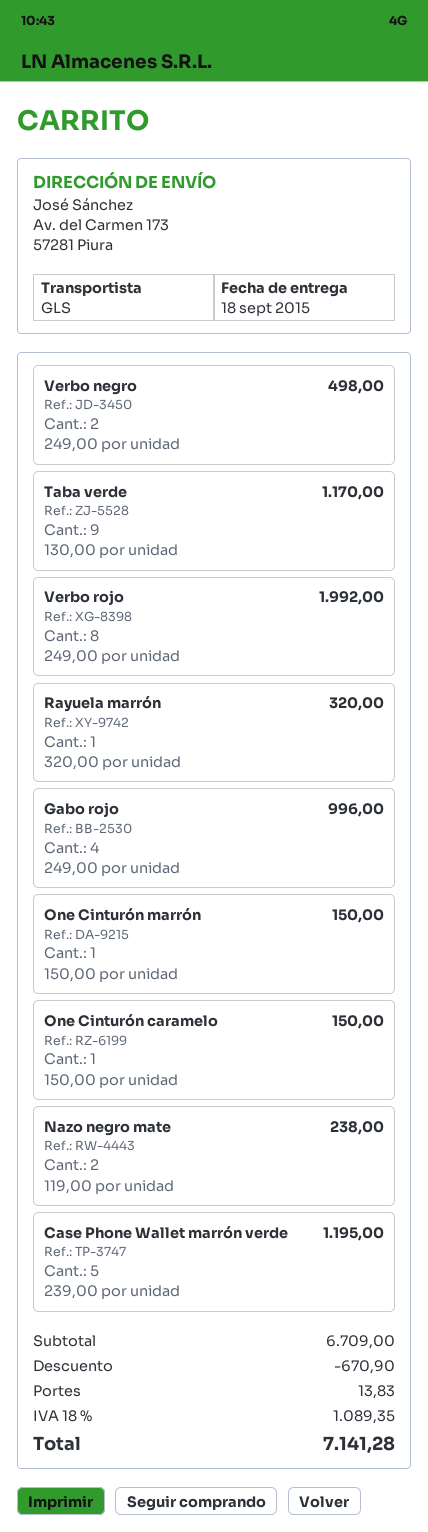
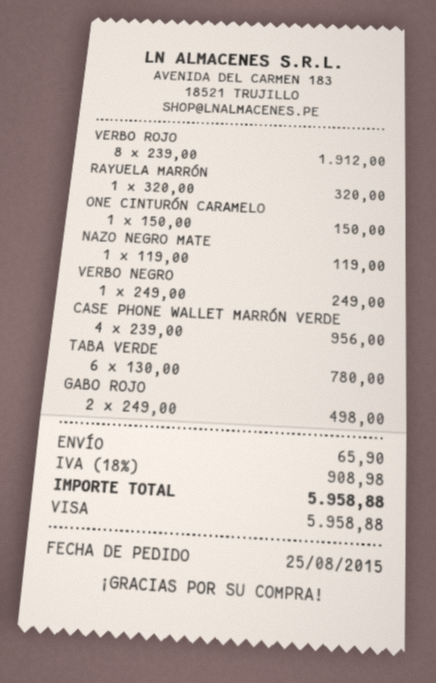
Verbo negro: 2 x 249.00 = 498.00 -> 1 x 249.00 = 249.00
Taba verde: 9 x 130.00 = 1170.00 -> 6 x 130.00 = 780.00
Verbo rojo: 8 x 249.00 = 1992.00 -> 8 x 239.00 = 1912.00
Gabo rojo: 4 x 249.00 = 996.00 -> 2 x 249.00 = 498.00
One Cinturón marrón: 1 x 150.00 = 150.00 -> none
Nazo negro mate: 2 x 119.00 = 238.00 -> 1 x 119.00 = 119.00
Case Phone Wallet marrón verde: 5 x 239.00 = 1195.00 -> 4 x 239.00 = 956.00
discount: 670.90 -> none
shipping: 13.83 -> 65.90
tax: 18% = 1089.35 -> 18% = 908.98
total: 7141.28 -> 5958.88

